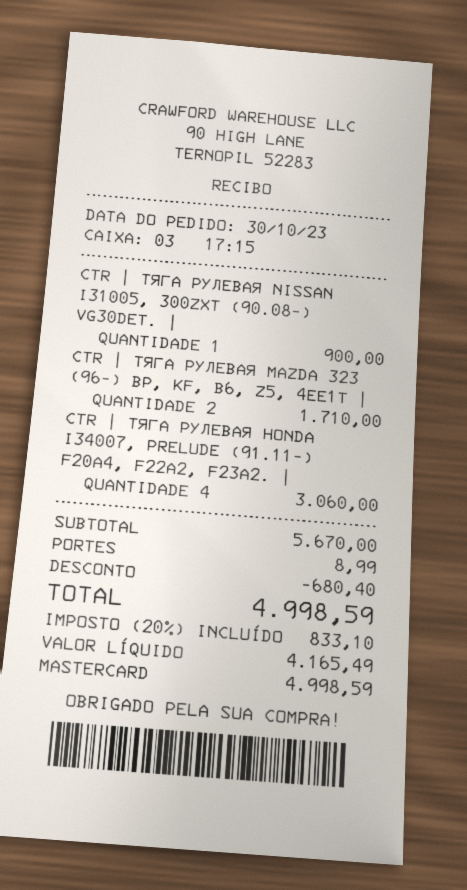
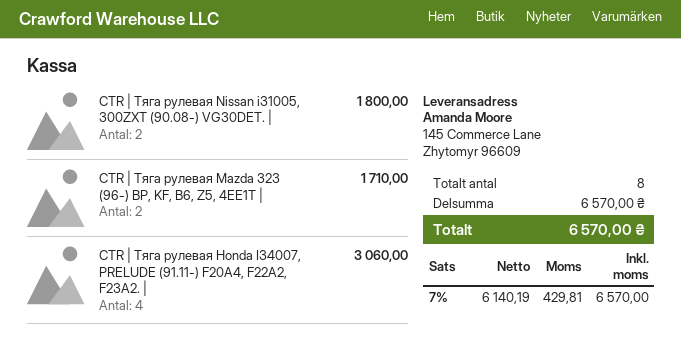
CTR | ТЯГА РУЛЕВАЯ NISSAN I31005, 300ZXT (90.08-) VG30DET. |: 1 for 900.00 -> 2 for 1800.00
subtotal: 5670.00 -> 6570.00
discount: 680.40 -> none
shipping: 8.99 -> none
net: 4165.49 -> 6140.19
tax: 20% = 833.10 -> 7% = 429.81
total: 4998.59 -> 6570.00

